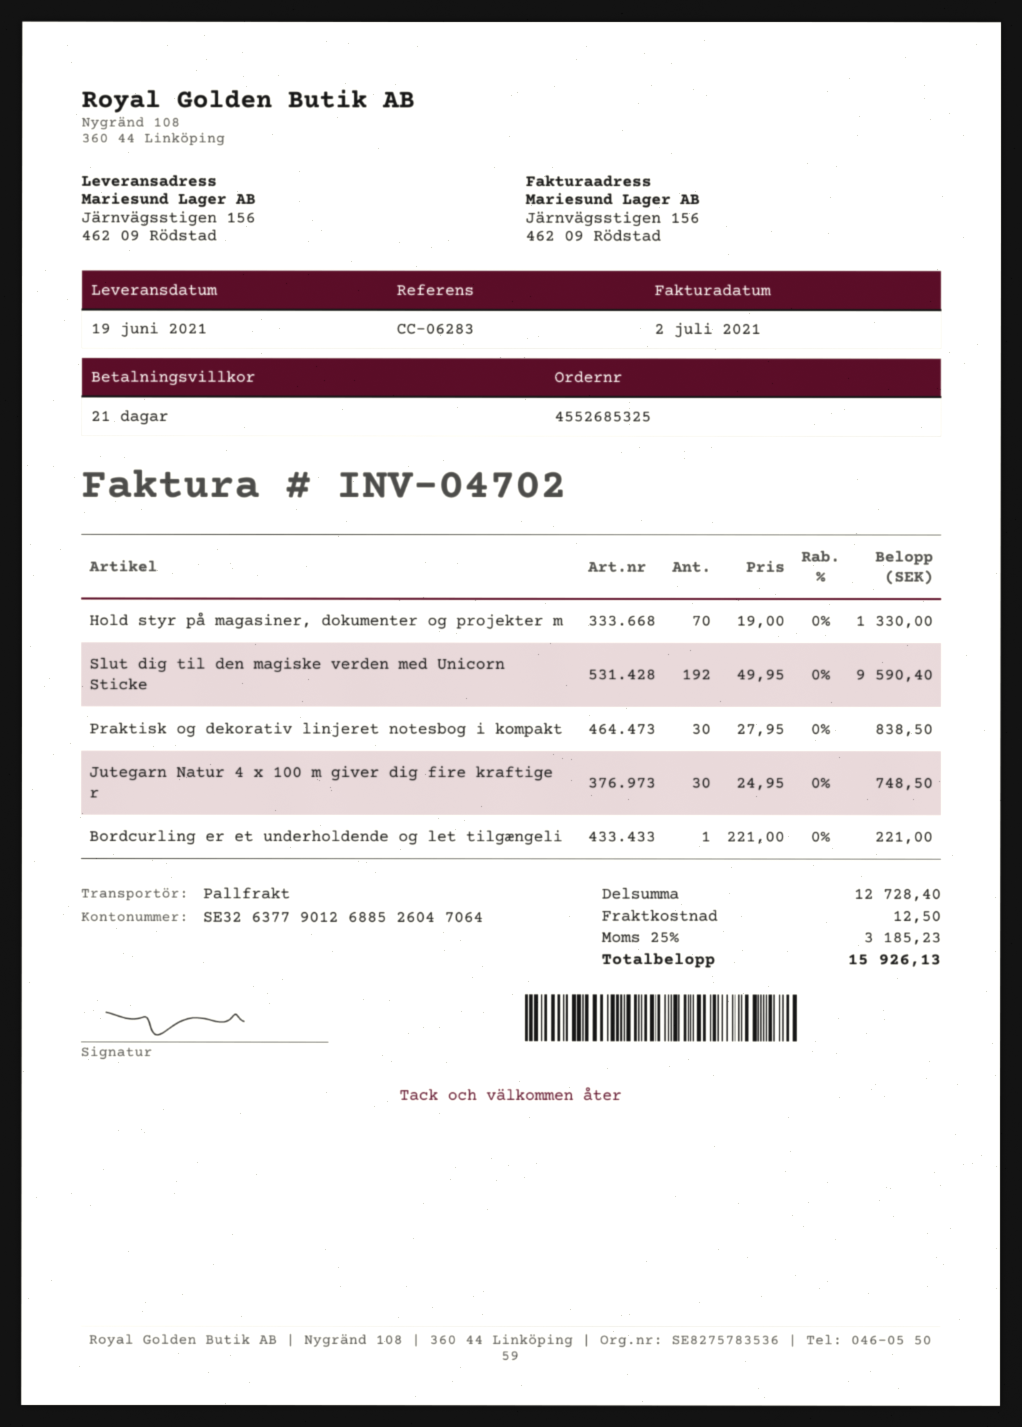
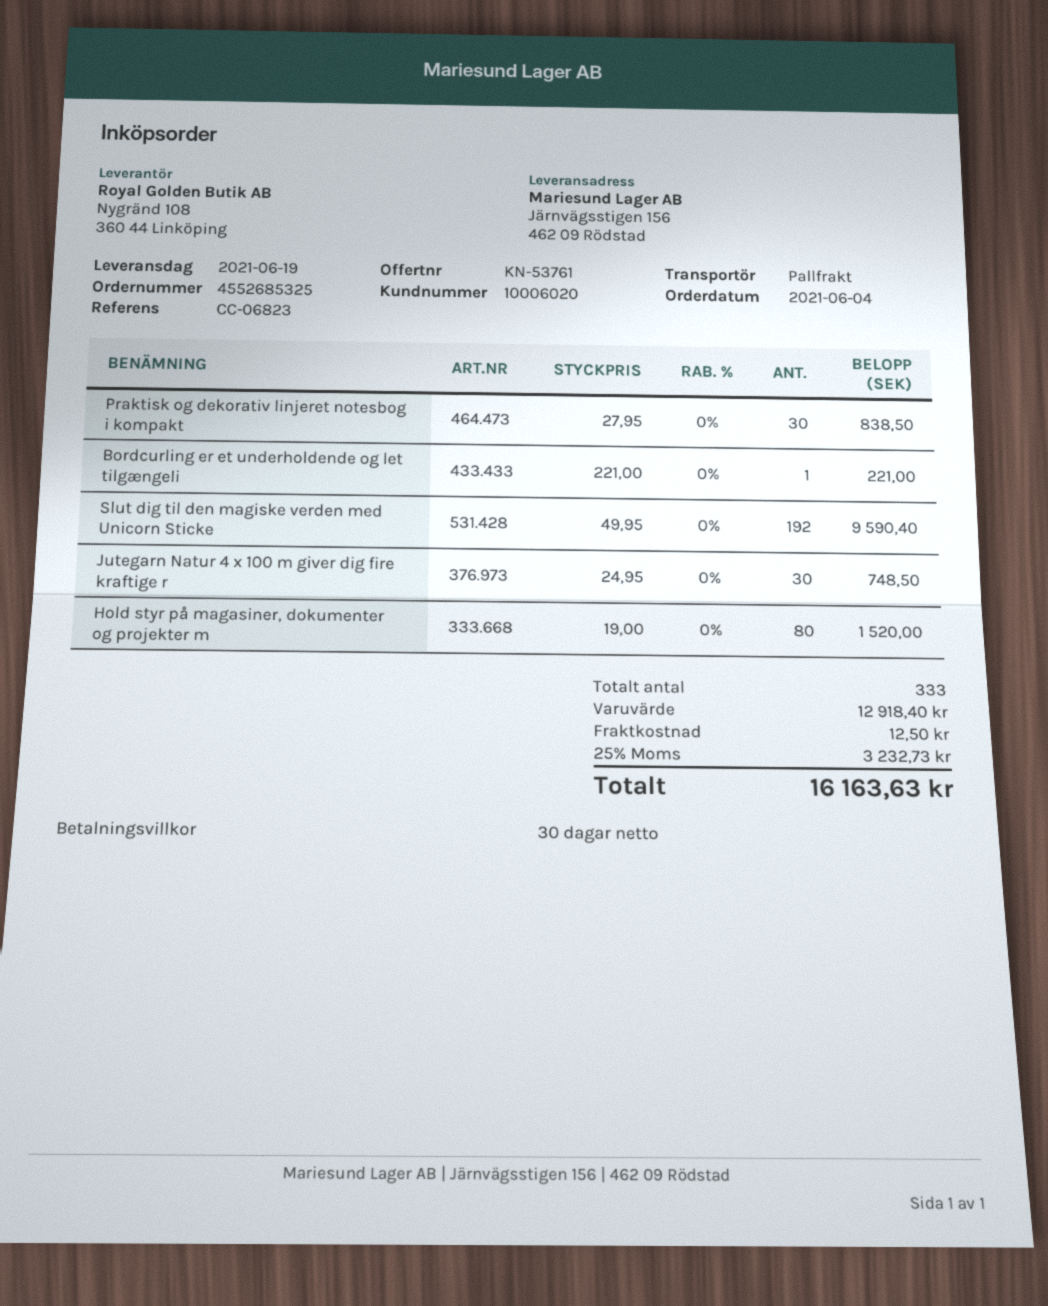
payment terms: 21 days -> 30 days
reference: CC-06283 -> CC-06823
Hold styr på magasiner, dokumenter og projekter m: 70 x 19.00 = 1330.00 -> 80 x 19.00 = 1520.00
subtotal: 12728.40 -> 12918.40
tax: 25% = 3185.23 -> 25% = 3232.73
total: 15926.13 -> 16163.63

